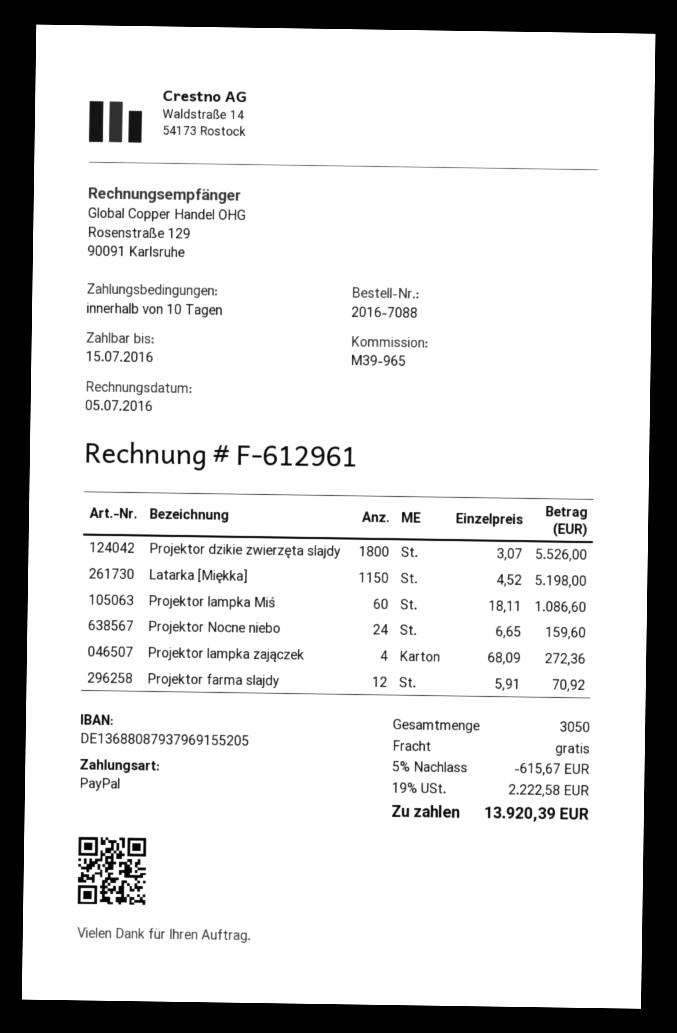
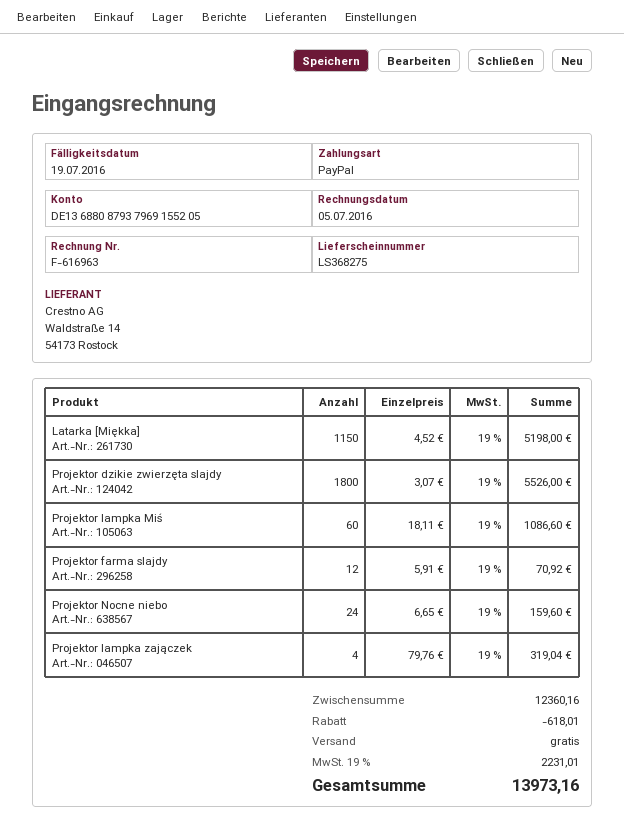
invoice number: F-612961 -> F-616963
due date: 2016-07-15 -> 2016-07-19
Projektor lampka zajączek: 4 x 68.09 = 272.36 -> 4 x 79.76 = 319.04
discount: 615.67 -> 618.01
tax: 19% = 2222.58 -> 19% = 2231.01
total: 13920.39 -> 13973.16

